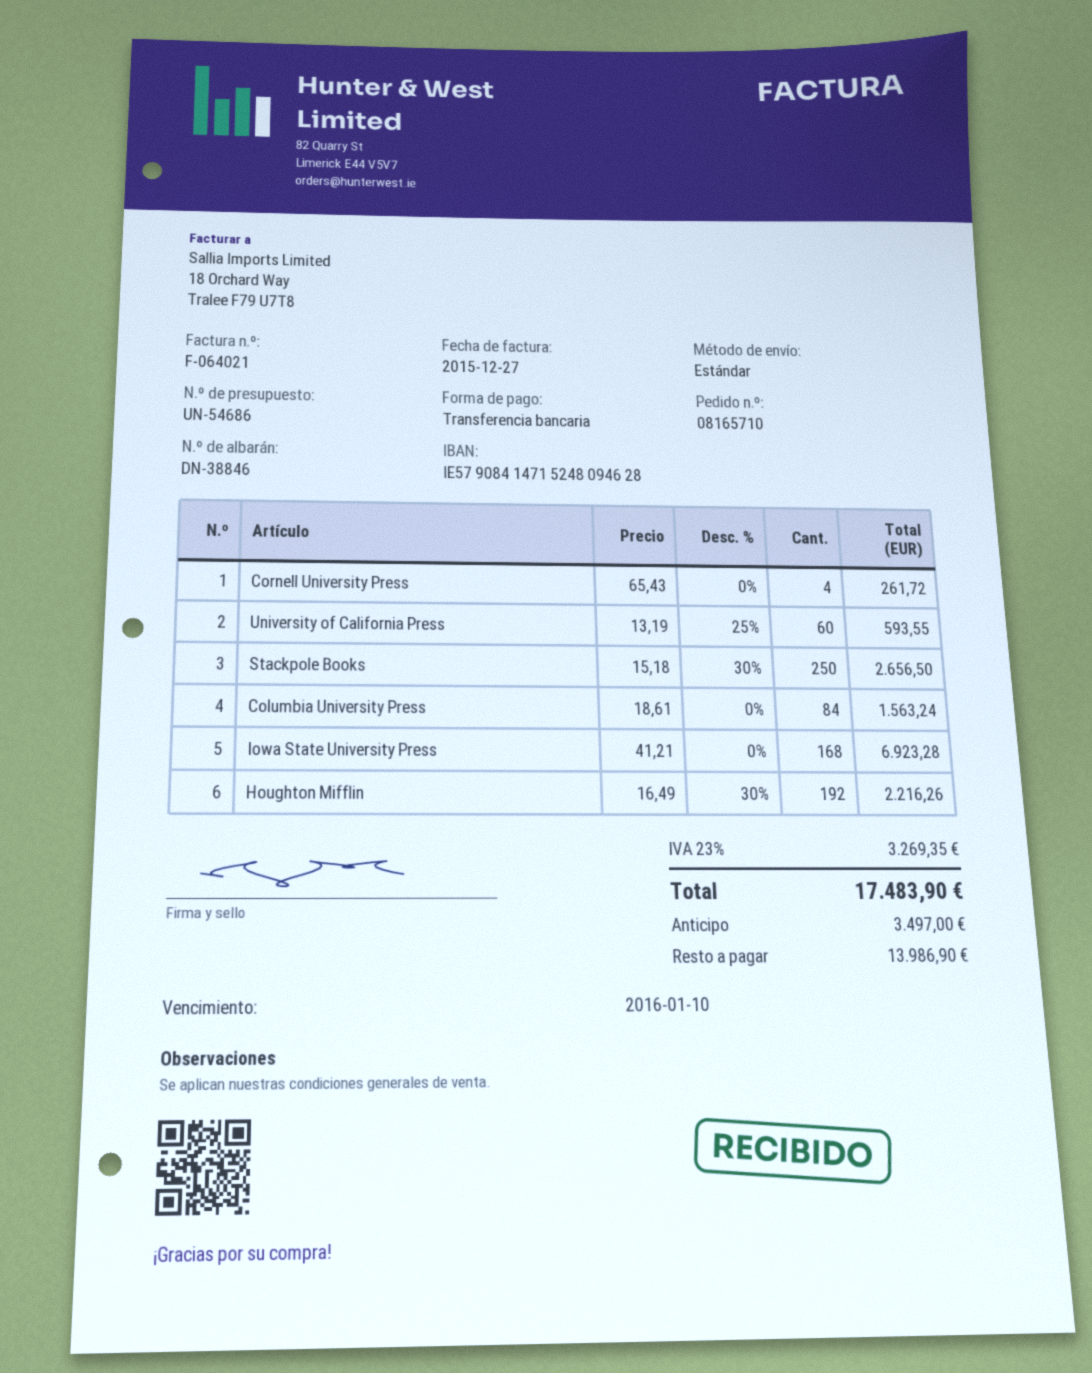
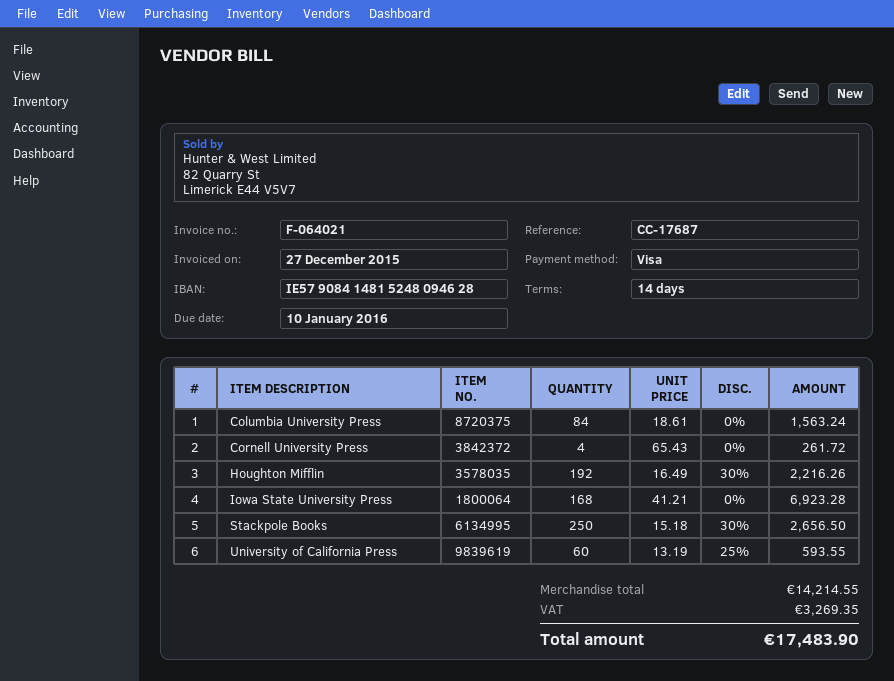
payment method: bank transfer -> Visa
bank account: IE57908414715248094628 -> IE57908414815248094628

